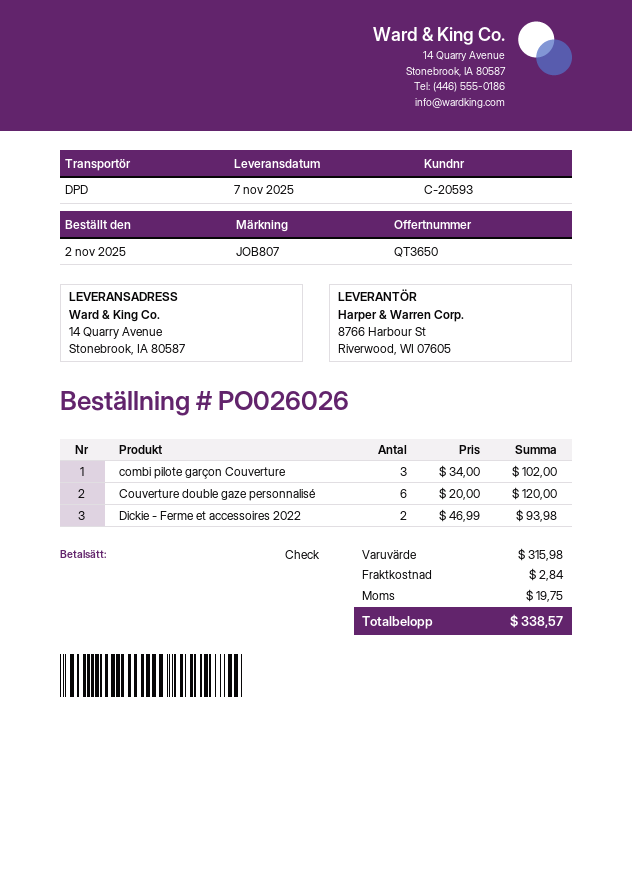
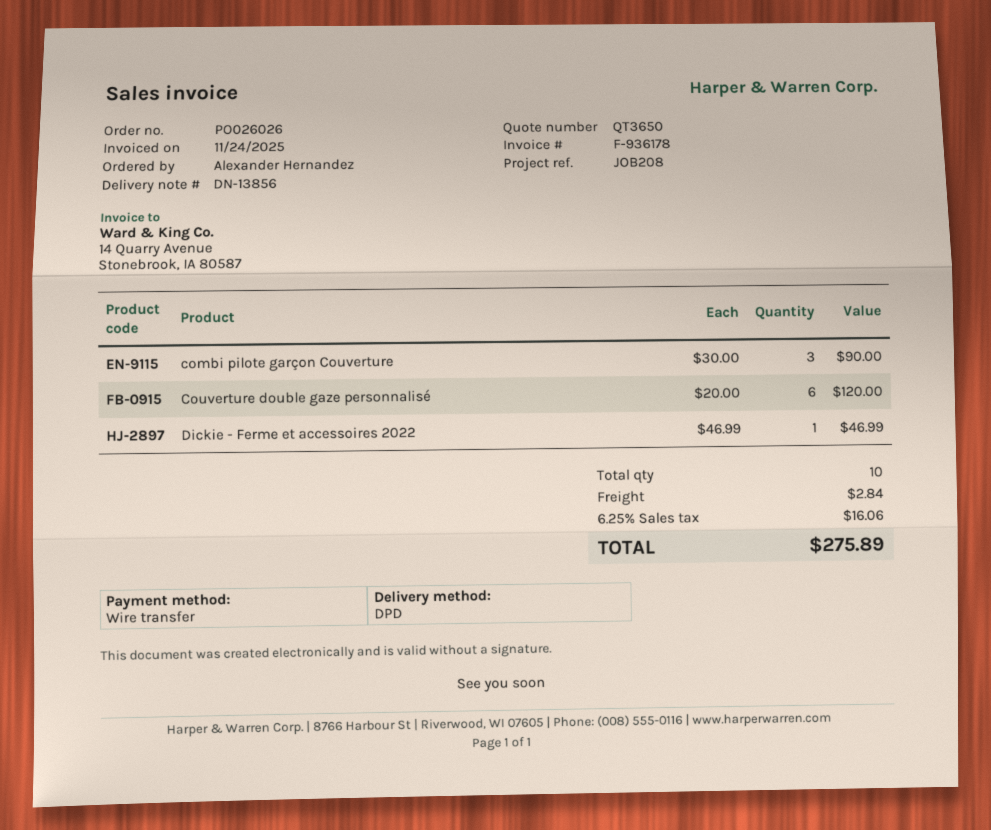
reference: JOB807 -> JOB208
payment method: cheque -> bank transfer
combi pilote garçon Couverture: 3 x 34.00 = 102.00 -> 3 x 30.00 = 90.00
Dickie - Ferme et accessoires 2022: 2 x 46.99 = 93.98 -> 1 x 46.99 = 46.99
tax: 19.75 -> 16.06
total: 338.57 -> 275.89

